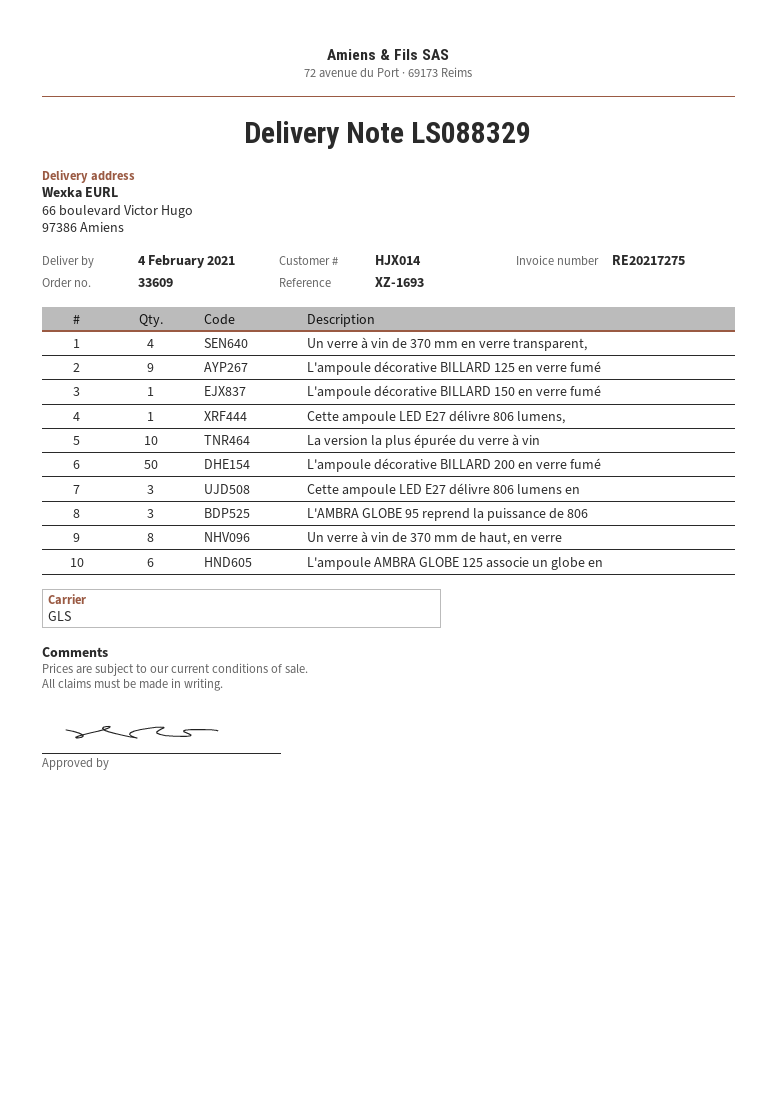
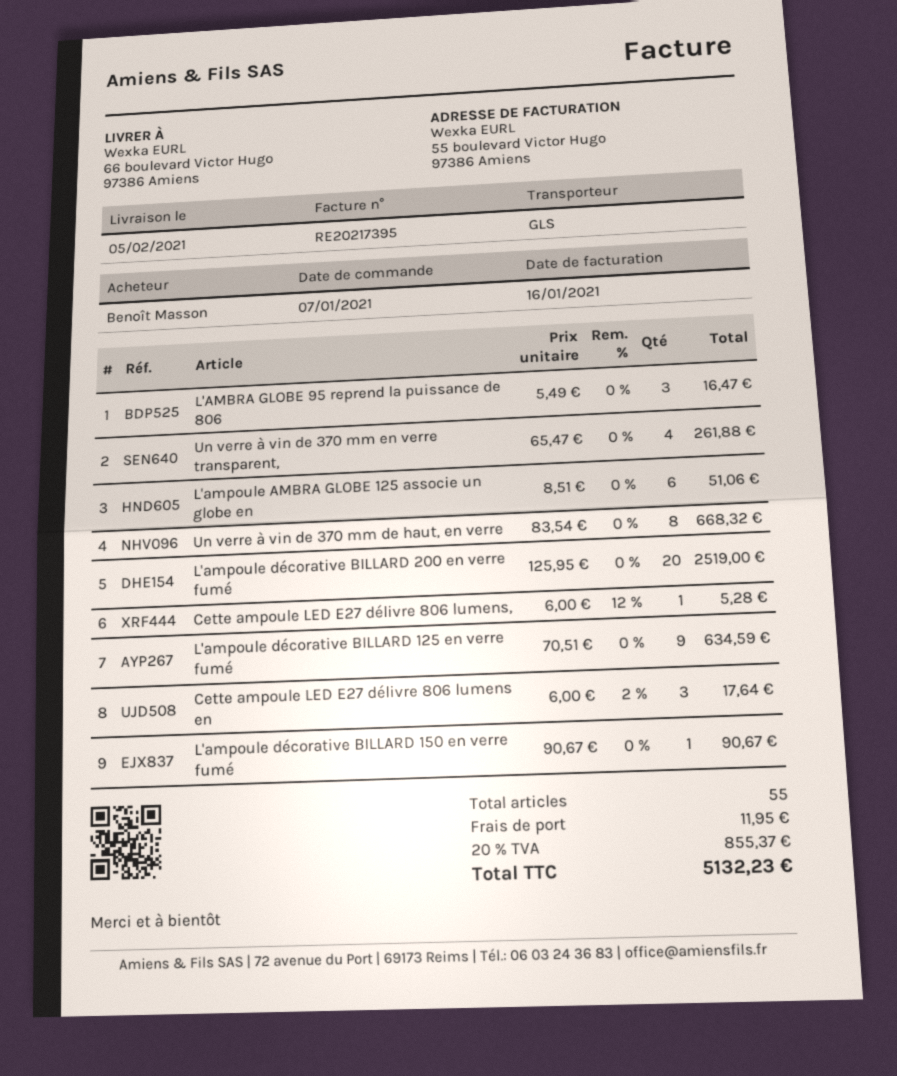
delivery date: 2021-02-04 -> 2021-02-05
invoice number: RE20217275 -> RE20217395
La version la plus épurée du verre à vin: 10 -> none
L'ampoule décorative BILLARD 200 en verre fumé: 50 -> 20

